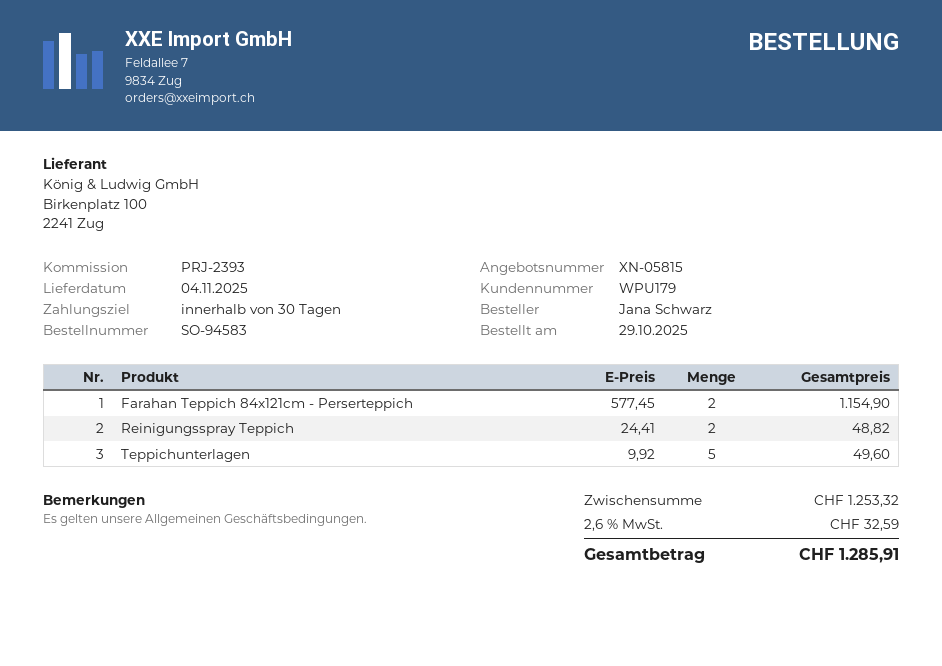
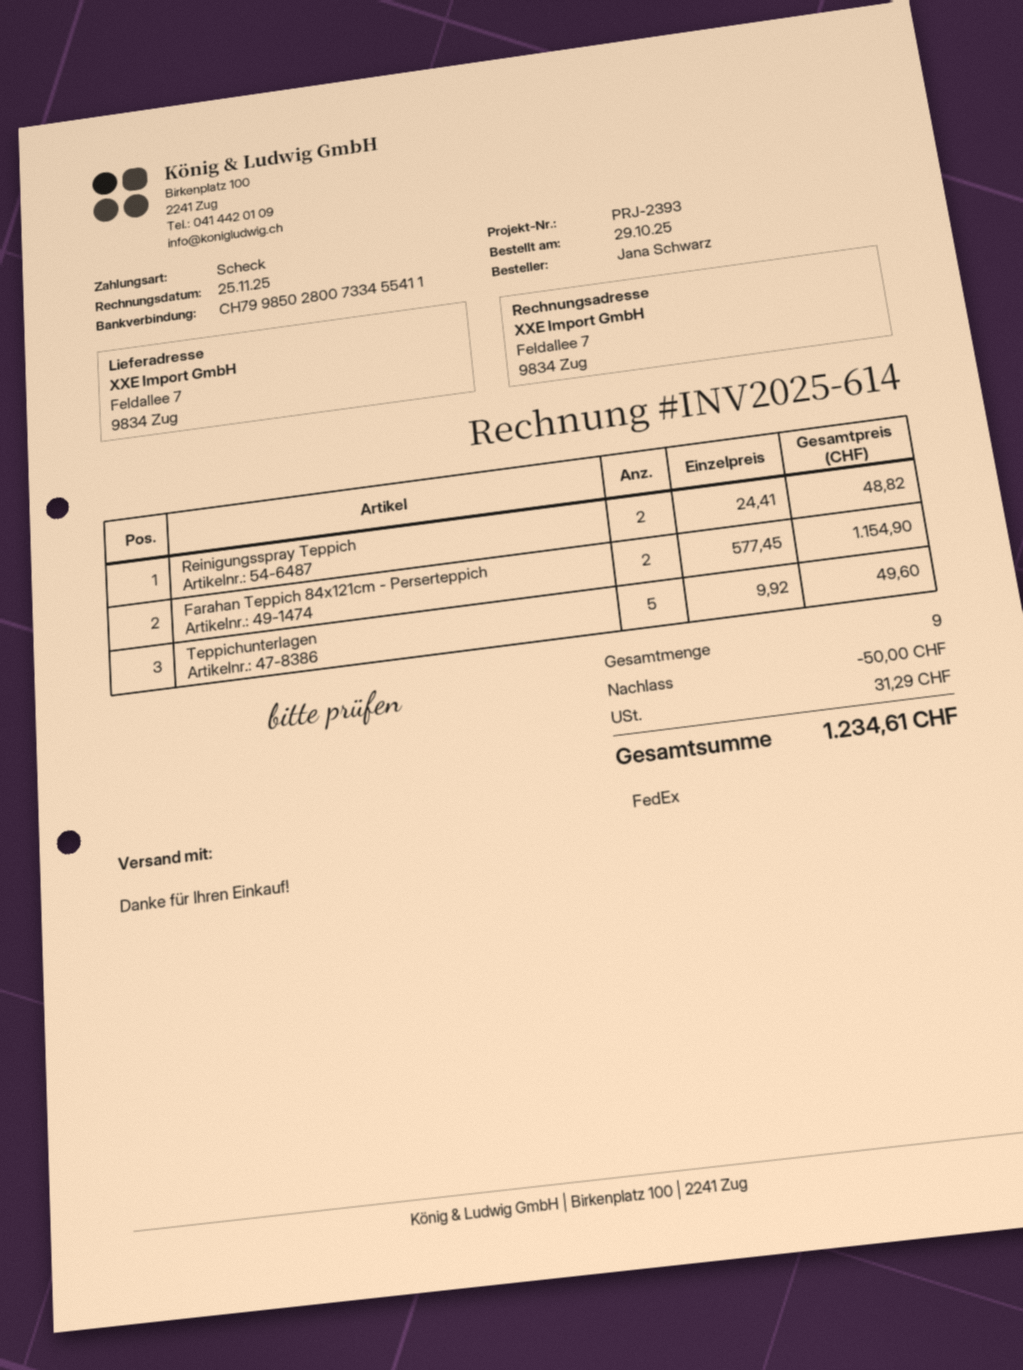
discount: none -> 50.00
tax: 32.59 -> 31.29
total: 1285.91 -> 1234.61

